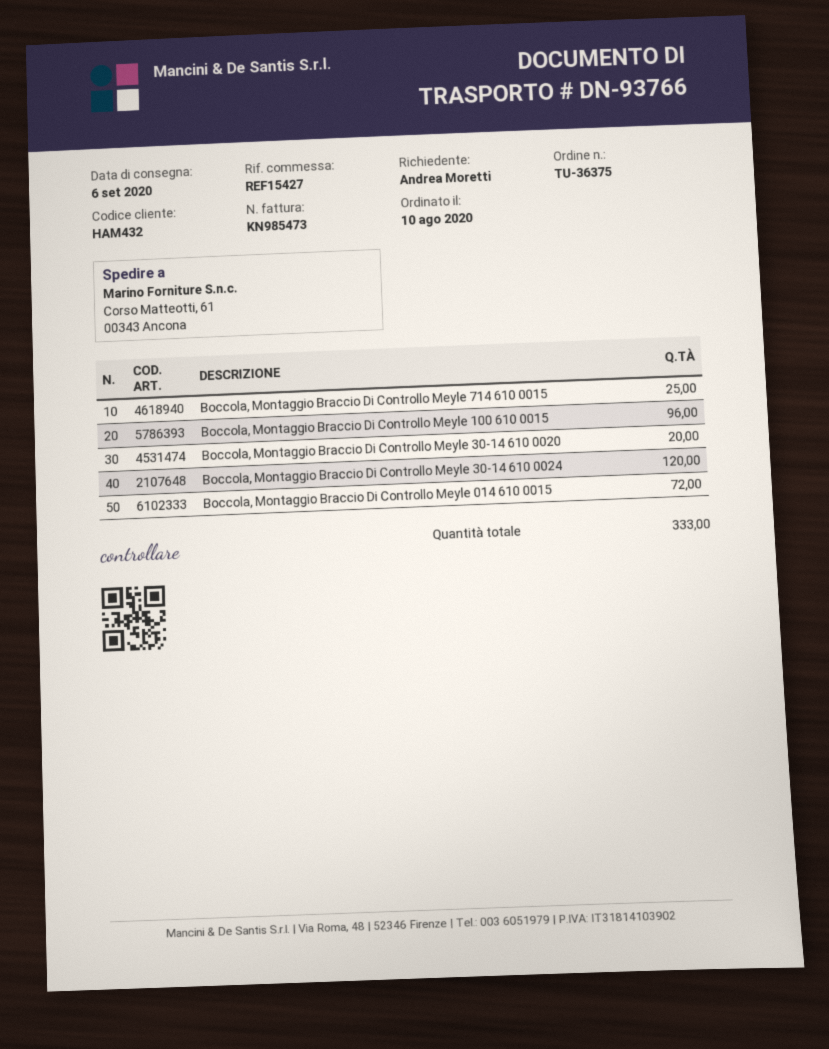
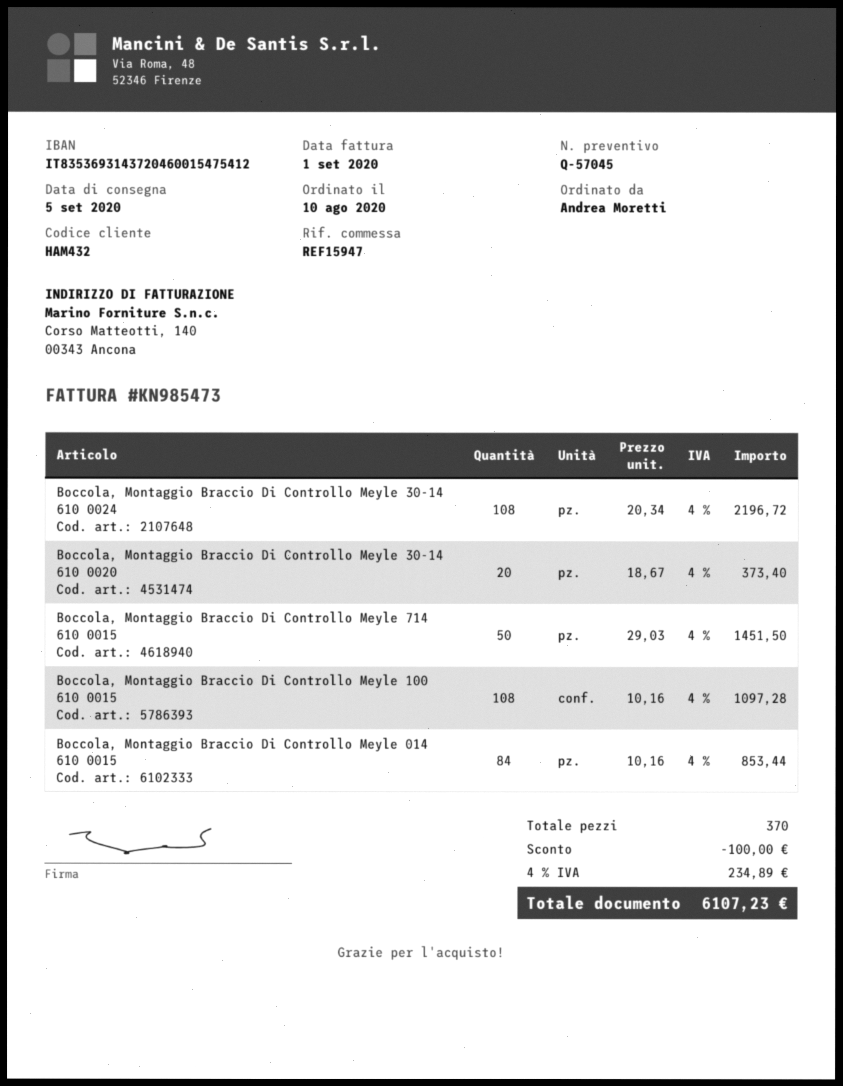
delivery date: 2020-09-06 -> 2020-09-05
reference: REF15427 -> REF15947
Boccola, Montaggio Braccio Di Controllo Meyle 714 610 0015: 25 -> 50
Boccola, Montaggio Braccio Di Controllo Meyle 100 610 0015: 96 -> 108
Boccola, Montaggio Braccio Di Controllo Meyle 30-14 610 0024: 120 -> 108
Boccola, Montaggio Braccio Di Controllo Meyle 014 610 0015: 72 -> 84
total quantity: 333 -> 370

